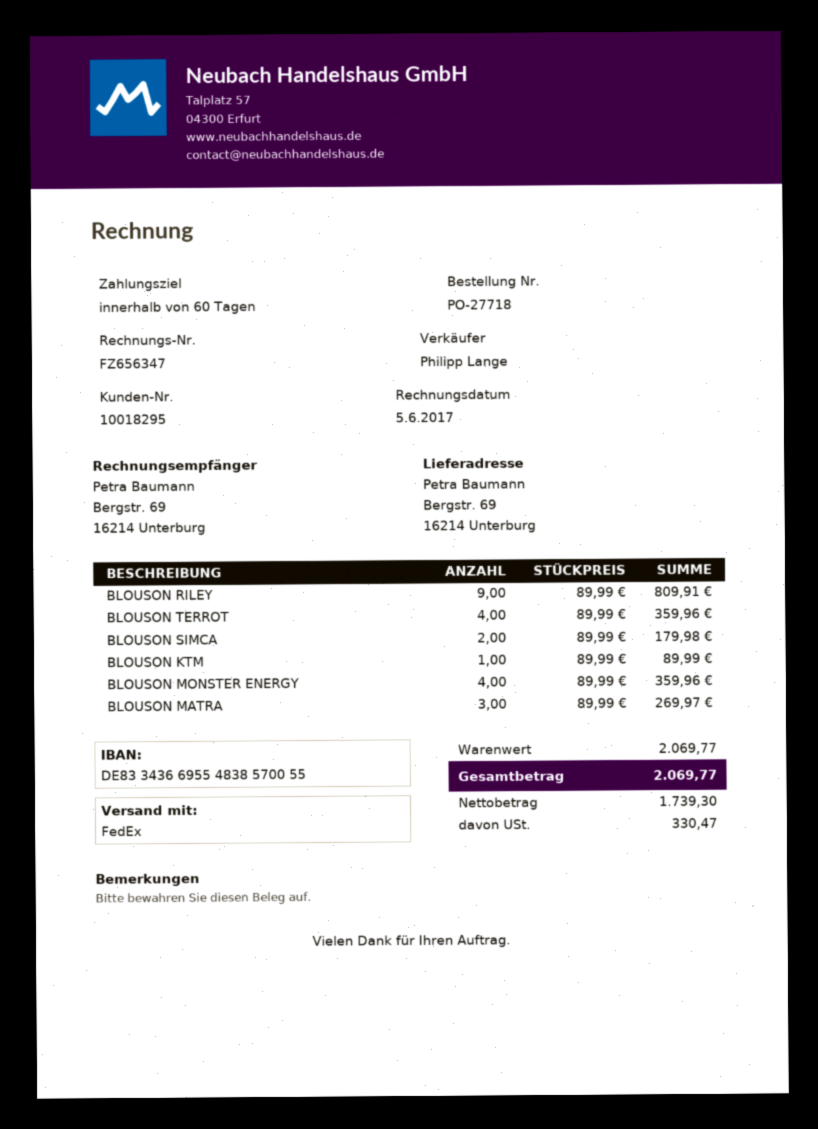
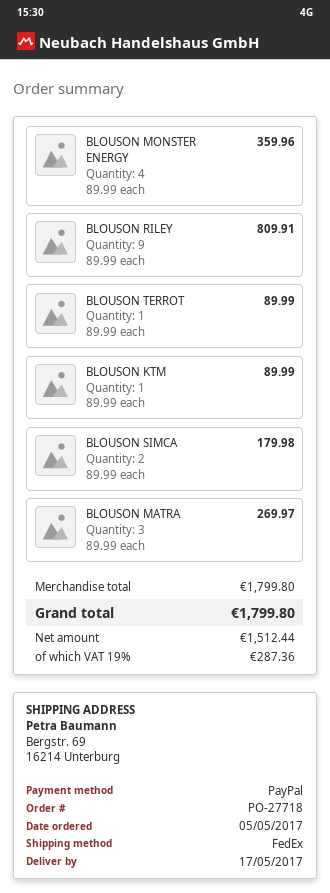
BLOUSON TERROT: 4 x 89.99 = 359.96 -> 1 x 89.99 = 89.99
subtotal: 2069.77 -> 1799.80
net: 1739.30 -> 1512.44
tax: 330.47 -> 287.36
total: 2069.77 -> 1799.80

